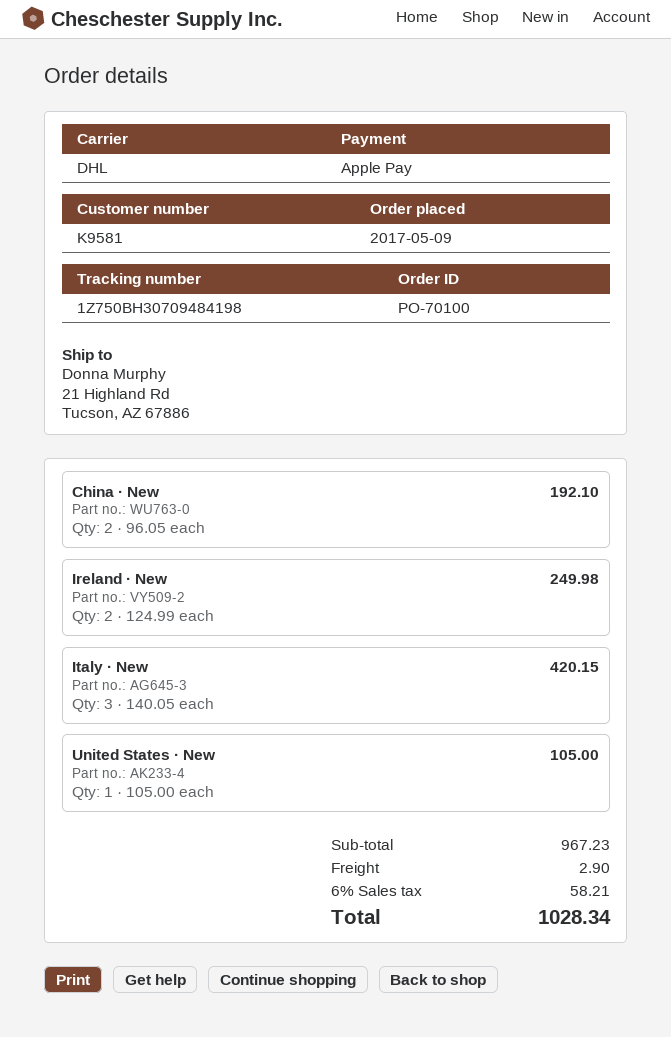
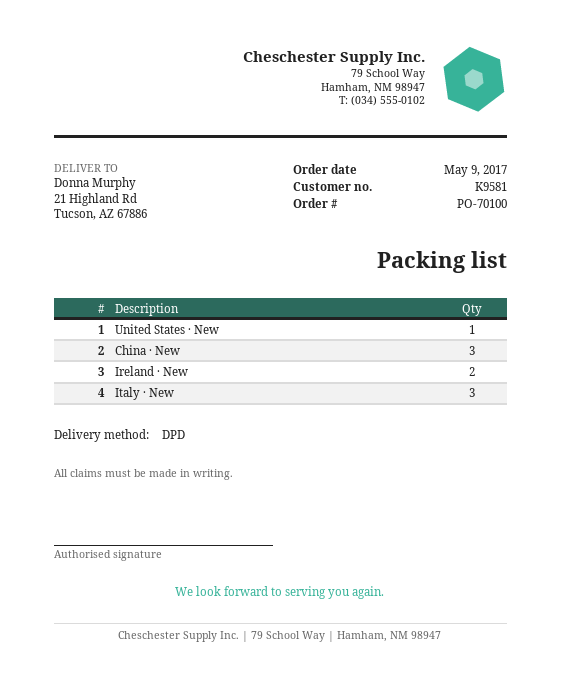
shipping method: DHL -> DPD
China · New: 2 -> 3

